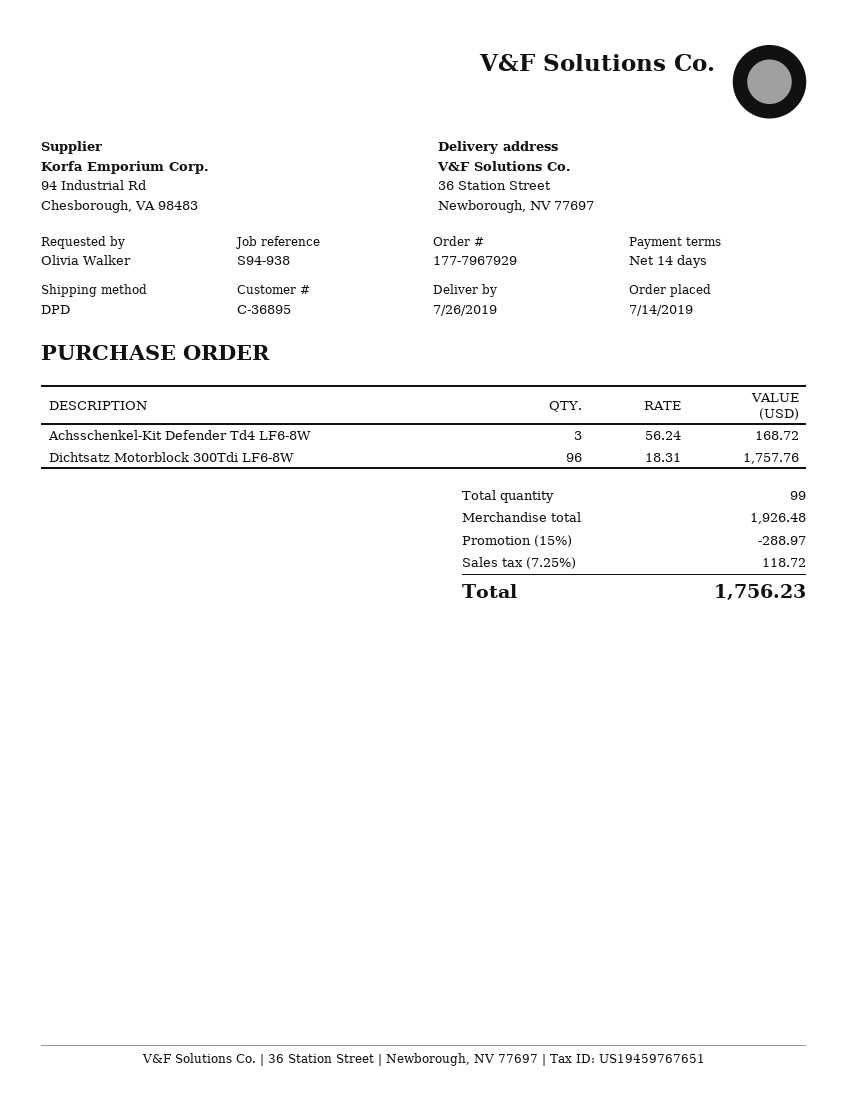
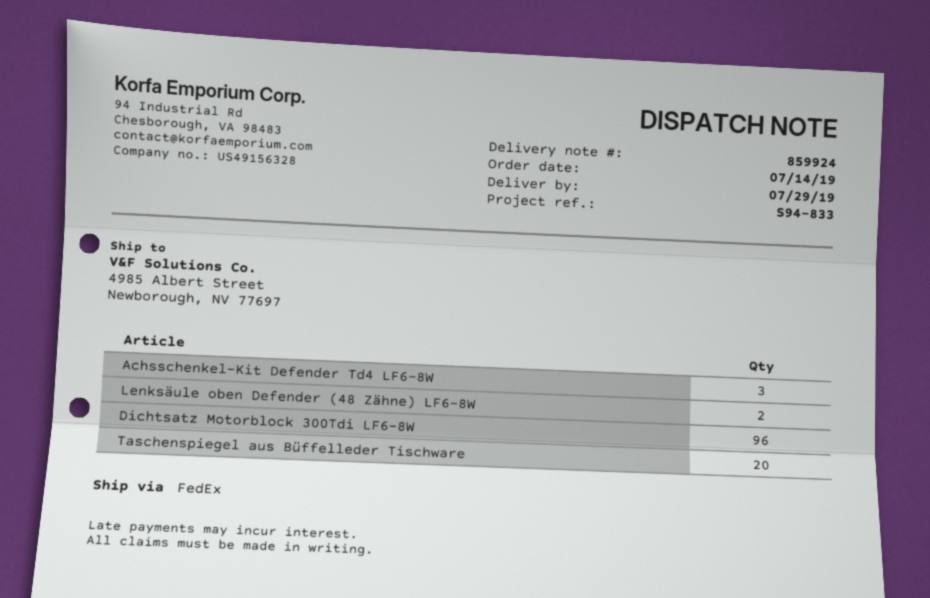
delivery date: 2019-07-26 -> 2019-07-29
reference: S94-938 -> S94-833
shipping method: DPD -> FedEx
ship to: 36 Station Street, Newborough, NV 77697 -> 4985 Albert Street, Newborough, NV 77697
Lenksäule oben Defender (48 Zähne) LF6-8W: none -> 2
Taschenspiegel aus Büffelleder Tischware: none -> 20

